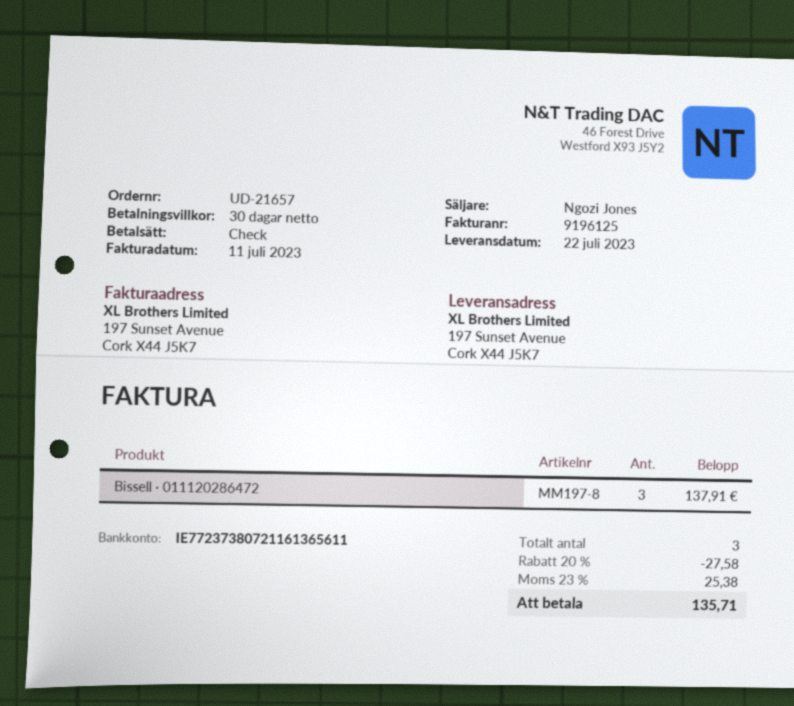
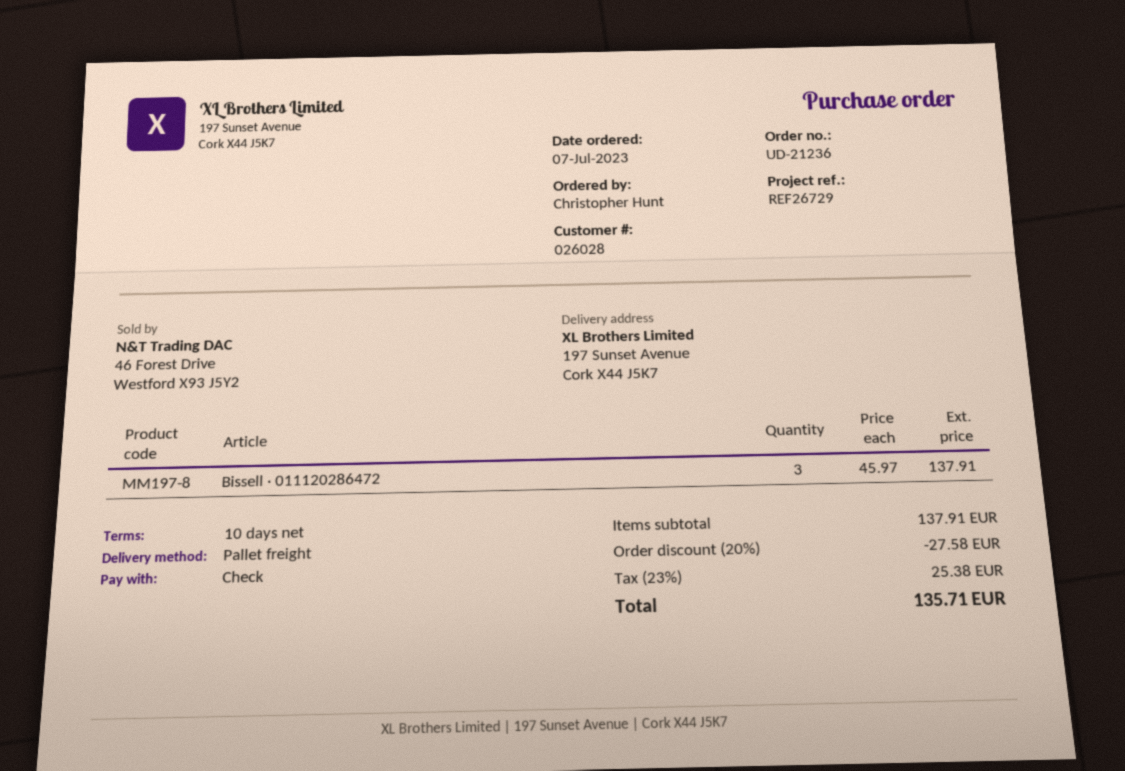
order number: UD-21657 -> UD-21236
payment terms: 30 days -> 10 days

